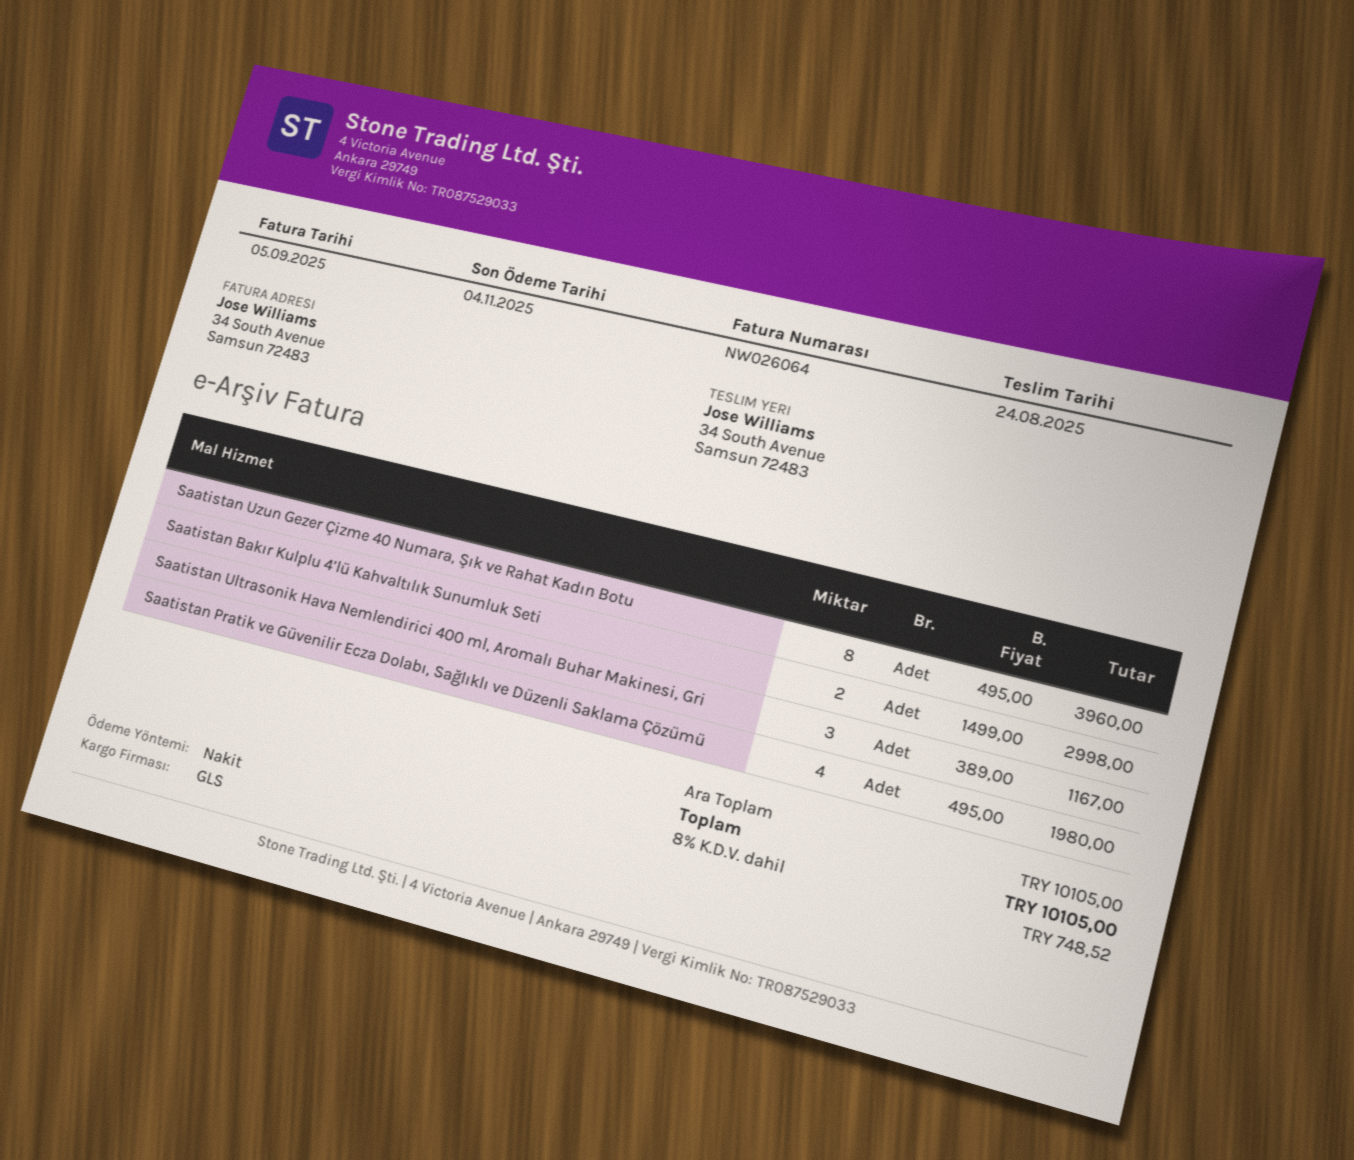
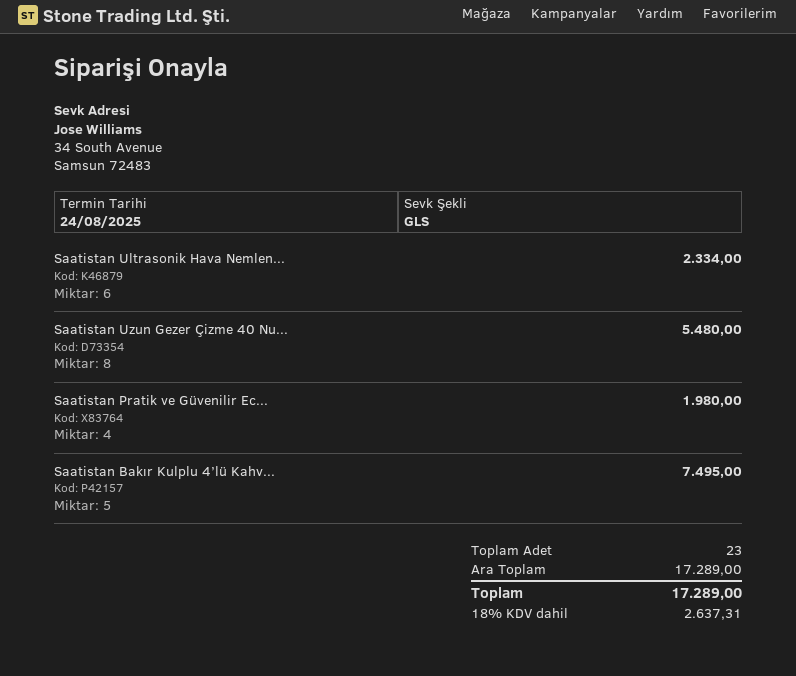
Saatistan Uzun Gezer Çizme 40 Numara, Şık ve Rahat Kadın Botu: 8 for 3960.00 -> 8 for 5480.00
Saatistan Bakır Kulplu 4’lü Kahvaltılık Sunumluk Seti: 2 for 2998.00 -> 5 for 7495.00
Saatistan Ultrasonik Hava Nemlendirici 400 ml, Aromalı Buhar Makinesi, Gri: 3 for 1167.00 -> 6 for 2334.00
subtotal: 10105.00 -> 17289.00
tax: 8% = 748.52 -> 18% = 2637.31
total: 10105.00 -> 17289.00

